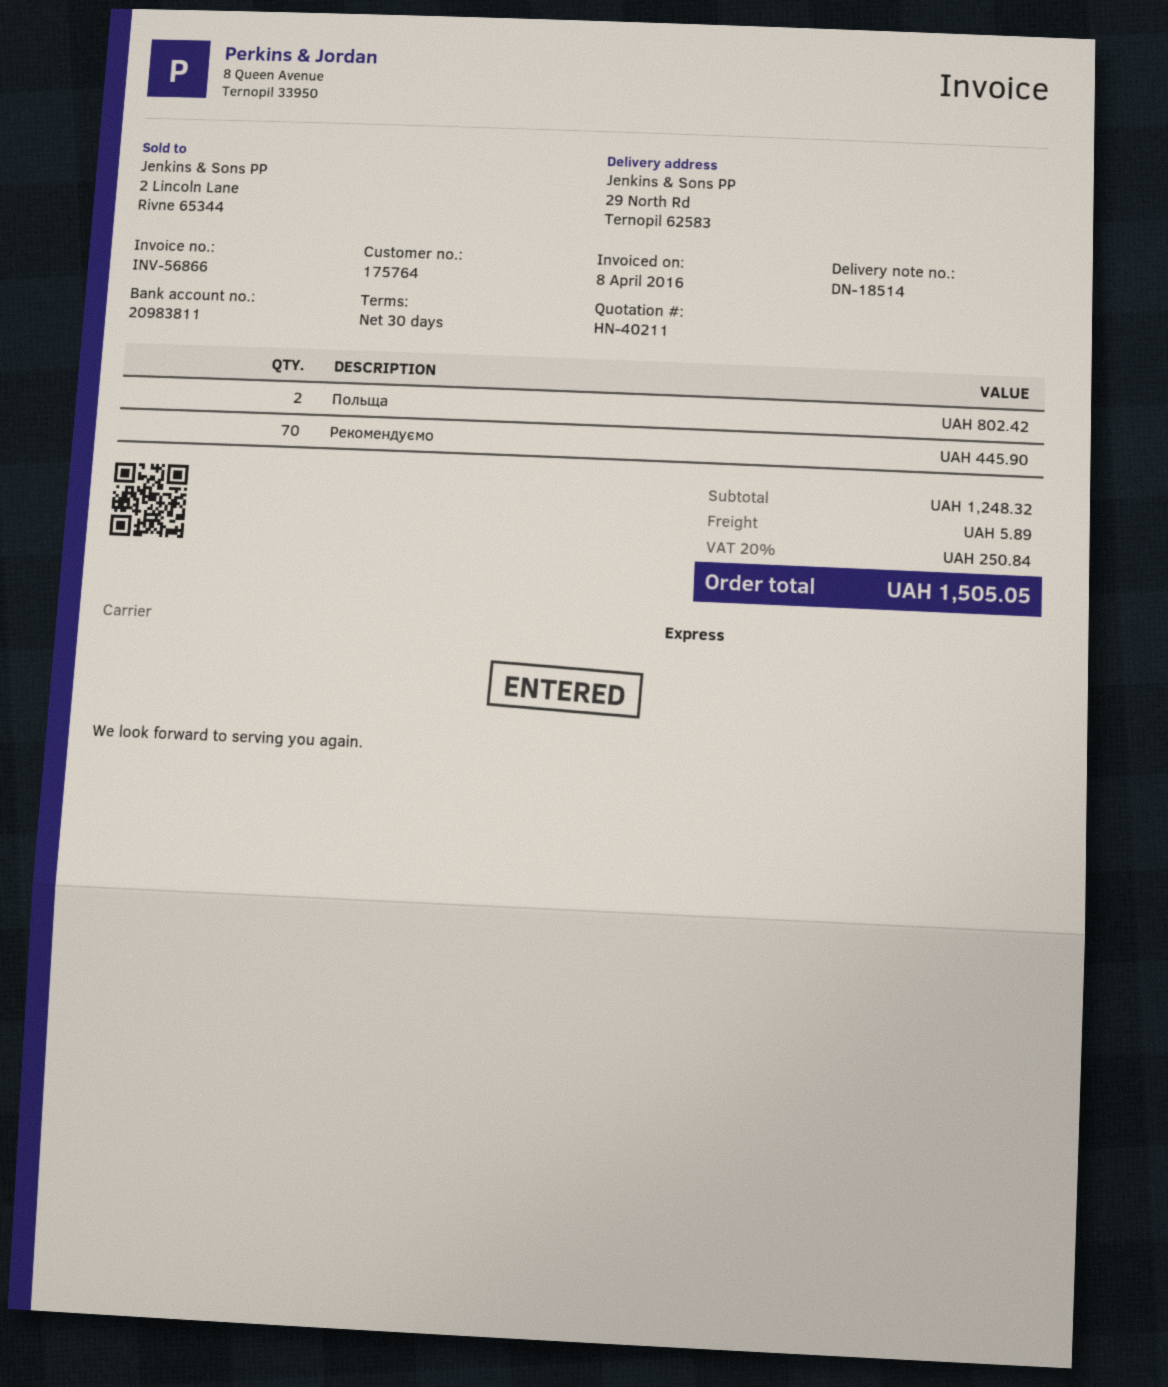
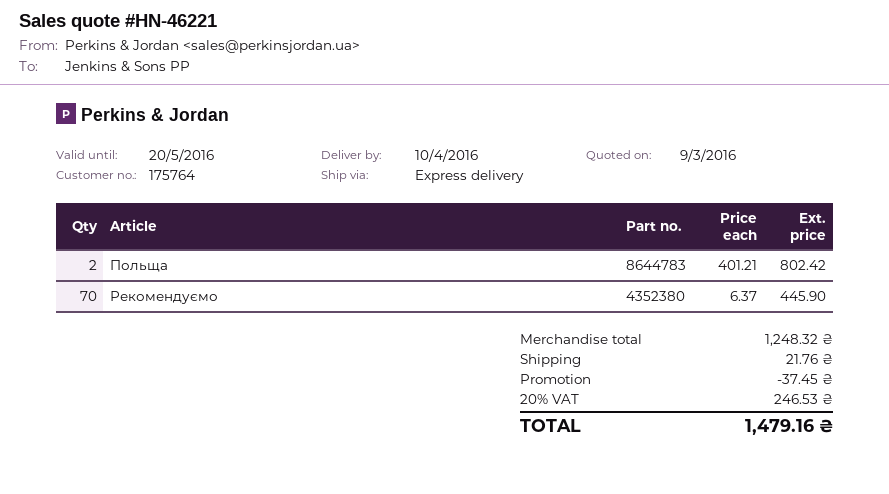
quote number: HN-40211 -> HN-46221
discount: none -> 37.45
shipping: 5.89 -> 21.76
tax: 20% = 250.84 -> 20% = 246.53
total: 1505.05 -> 1479.16

